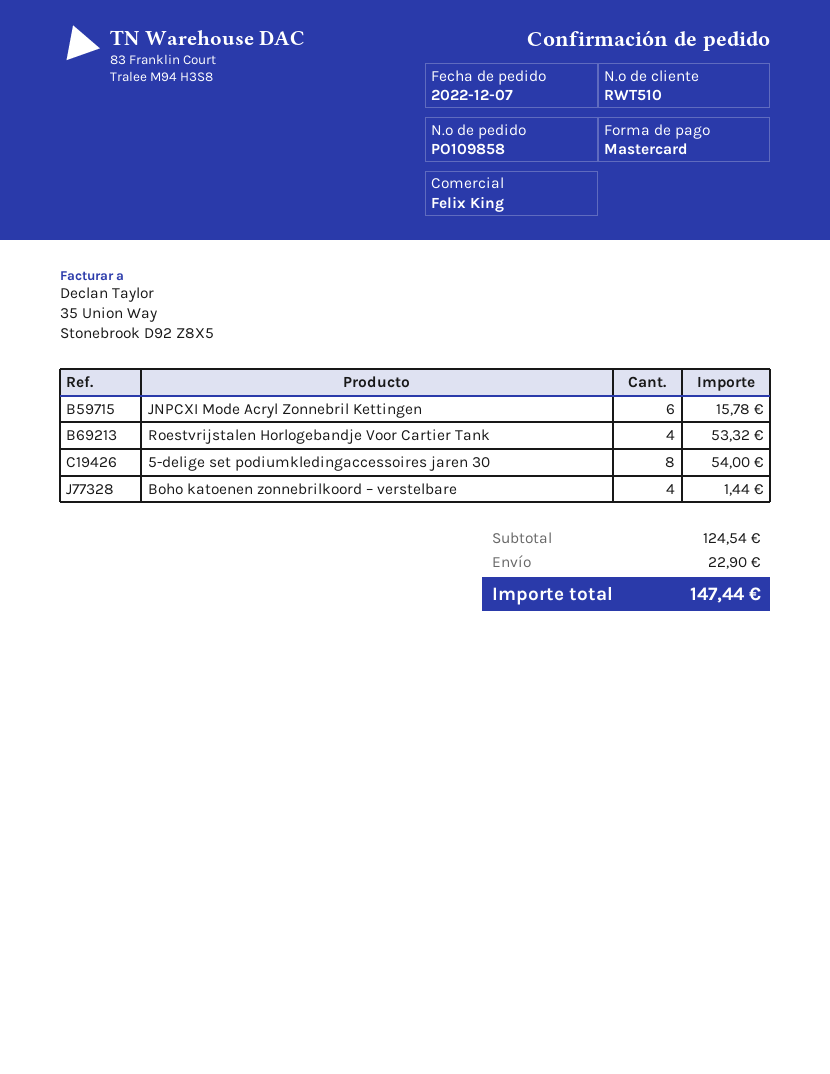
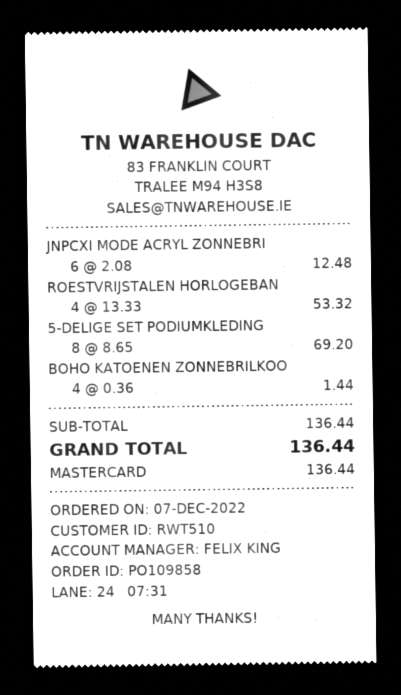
JNPCXI Mode Acryl Zonnebril Kettingen: 6 for 15.78 -> 6 for 12.48
5-delige set podiumkledingaccessoires jaren 30: 8 for 54.00 -> 8 for 69.20
subtotal: 124.54 -> 136.44
shipping: 22.90 -> none
total: 147.44 -> 136.44

